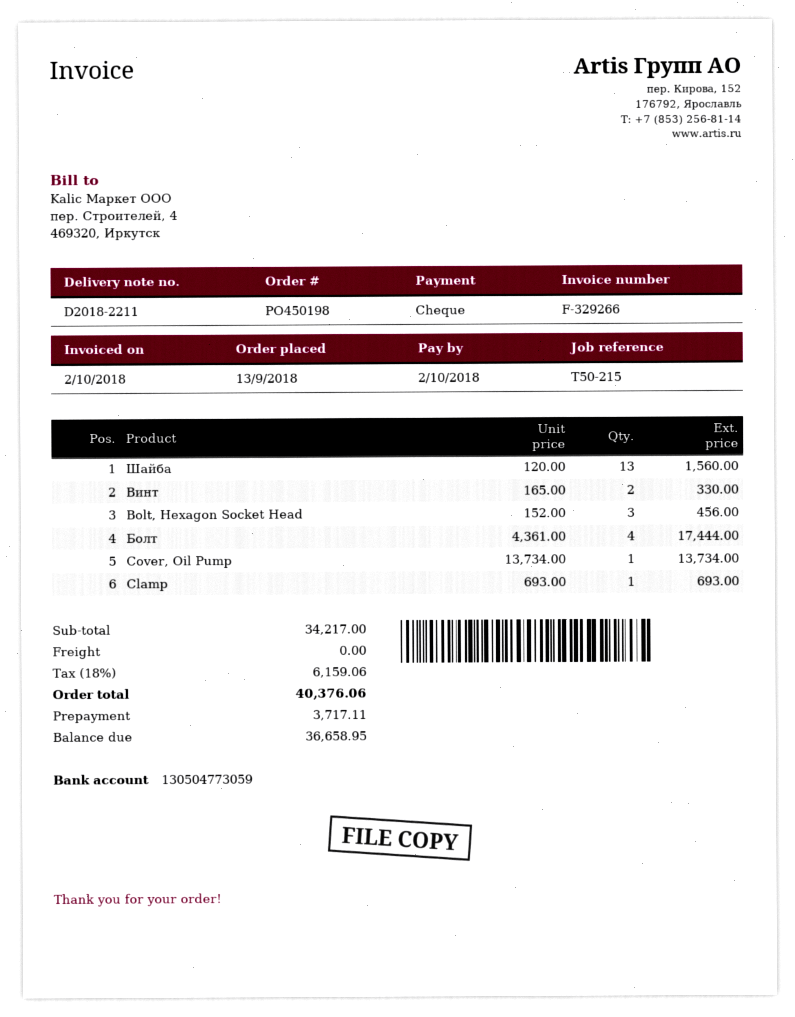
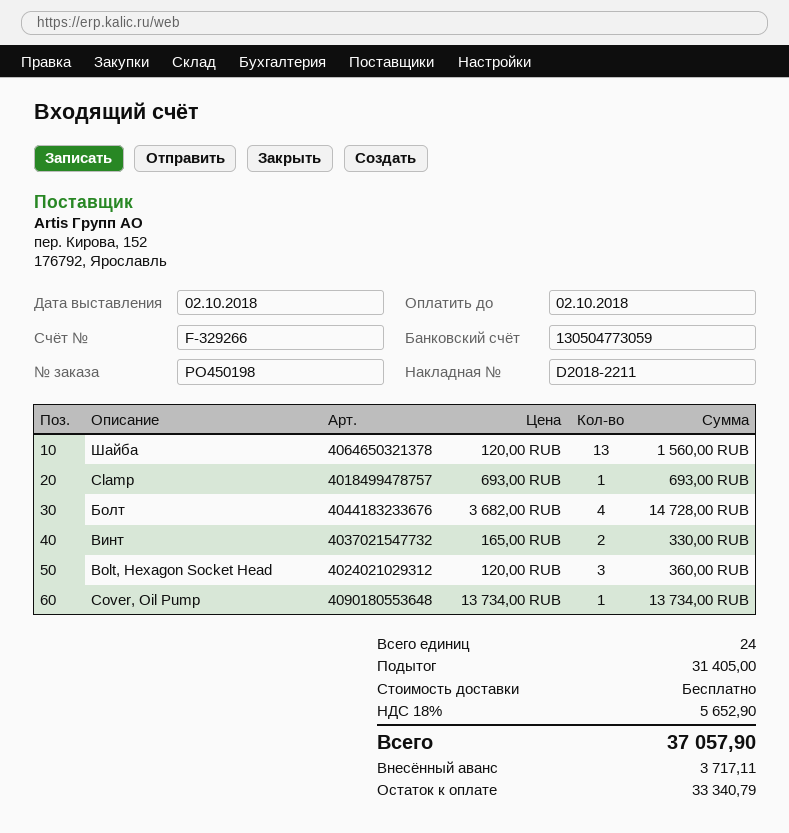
Bolt, Hexagon Socket Head: 3 x 152.00 = 456.00 -> 3 x 120.00 = 360.00
Болт: 4 x 4361.00 = 17444.00 -> 4 x 3682.00 = 14728.00
subtotal: 34217.00 -> 31405.00
tax: 18% = 6159.06 -> 18% = 5652.90
total: 40376.06 -> 37057.90
balance: 36658.95 -> 33340.79

